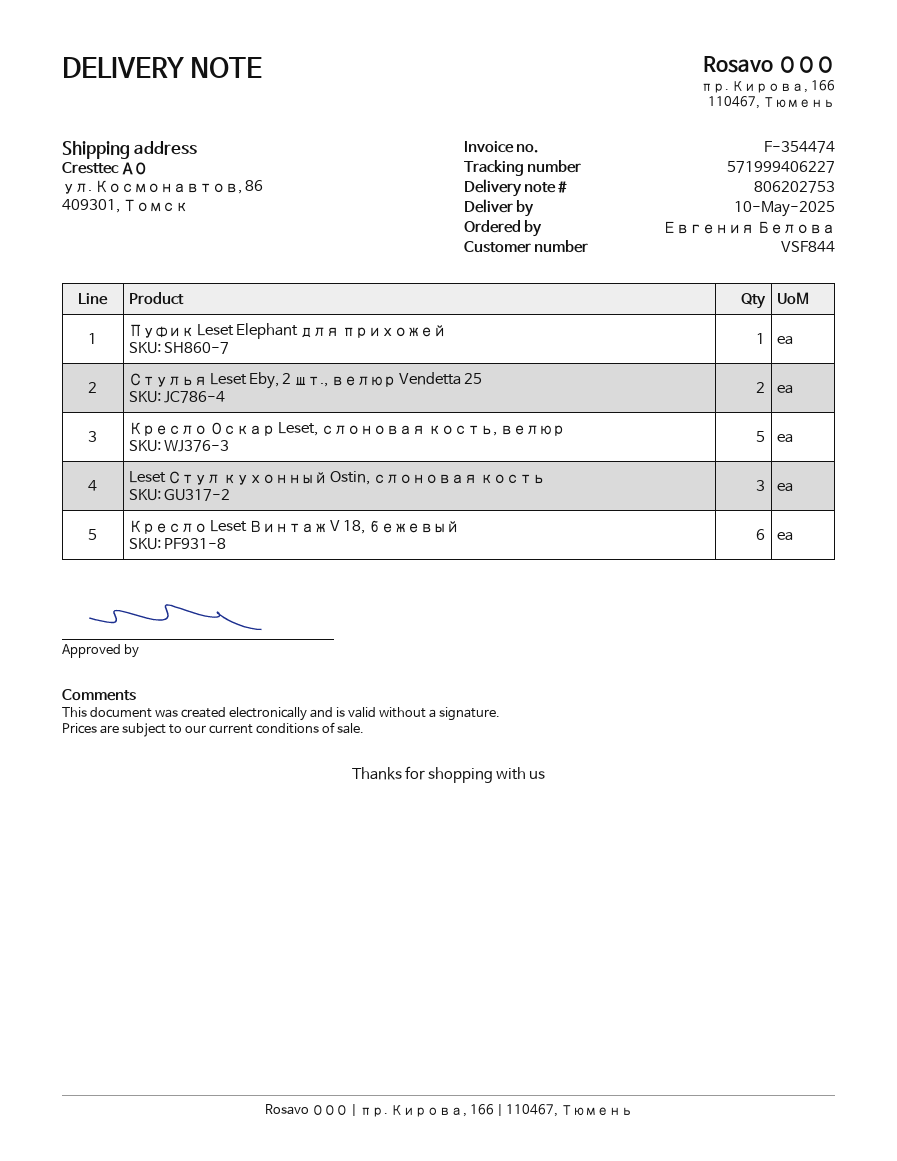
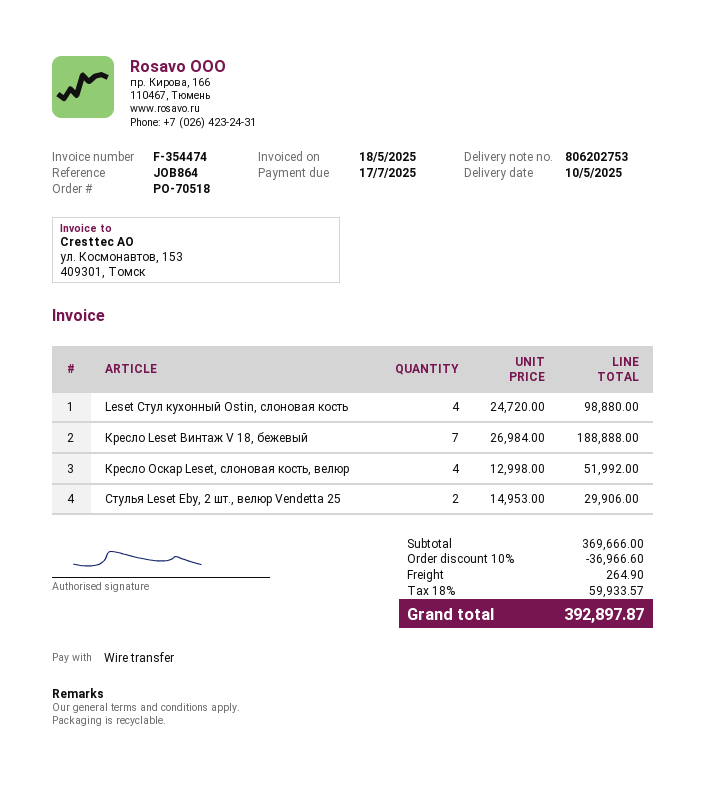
Пуфик Leset Elephant для прихожей: 1 -> none
Кресло Оскар Leset, слоновая кость, велюр: 5 -> 4
Leset Стул кухонный Ostin, слоновая кость: 3 -> 4
Кресло Leset Винтаж V 18, бежевый: 6 -> 7

